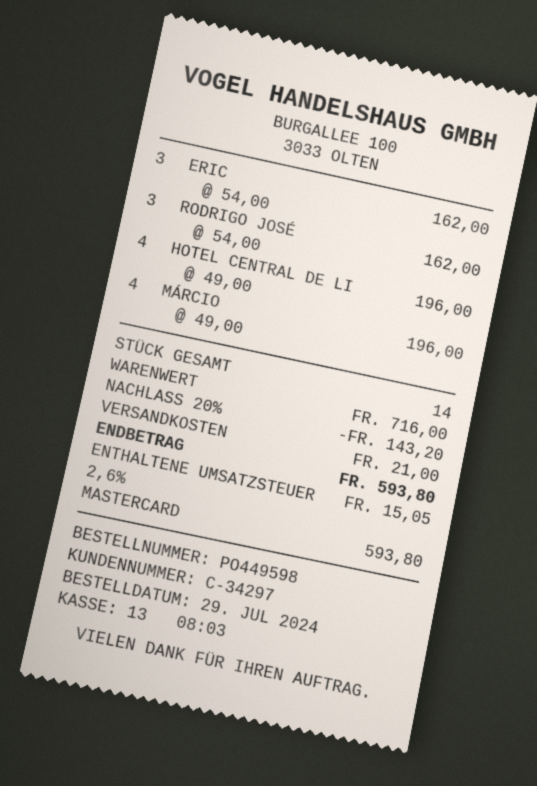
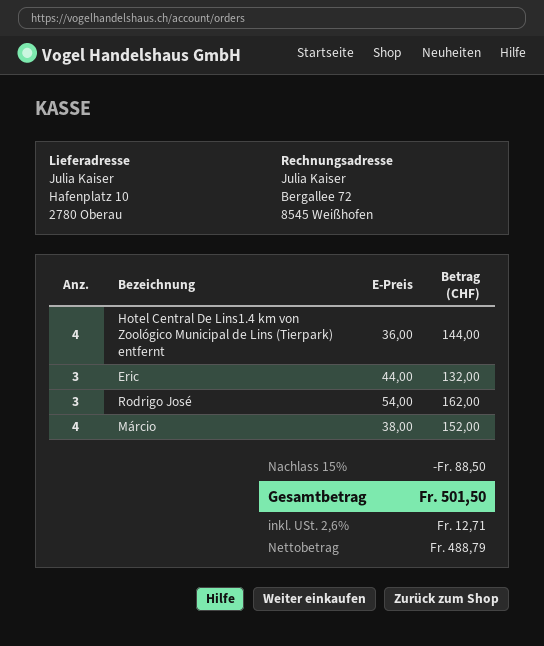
ERIC: 3 x 54.00 = 162.00 -> 3 x 44.00 = 132.00
HOTEL CENTRAL DE LI: 4 x 49.00 = 196.00 -> 4 x 36.00 = 144.00
MÁRCIO: 4 x 49.00 = 196.00 -> 4 x 38.00 = 152.00
discount: 20% = 143.20 -> 15% = 88.50
shipping: 21.00 -> none
tax: 2.6% = 15.05 -> 2.6% = 12.71
total: 593.80 -> 501.50

